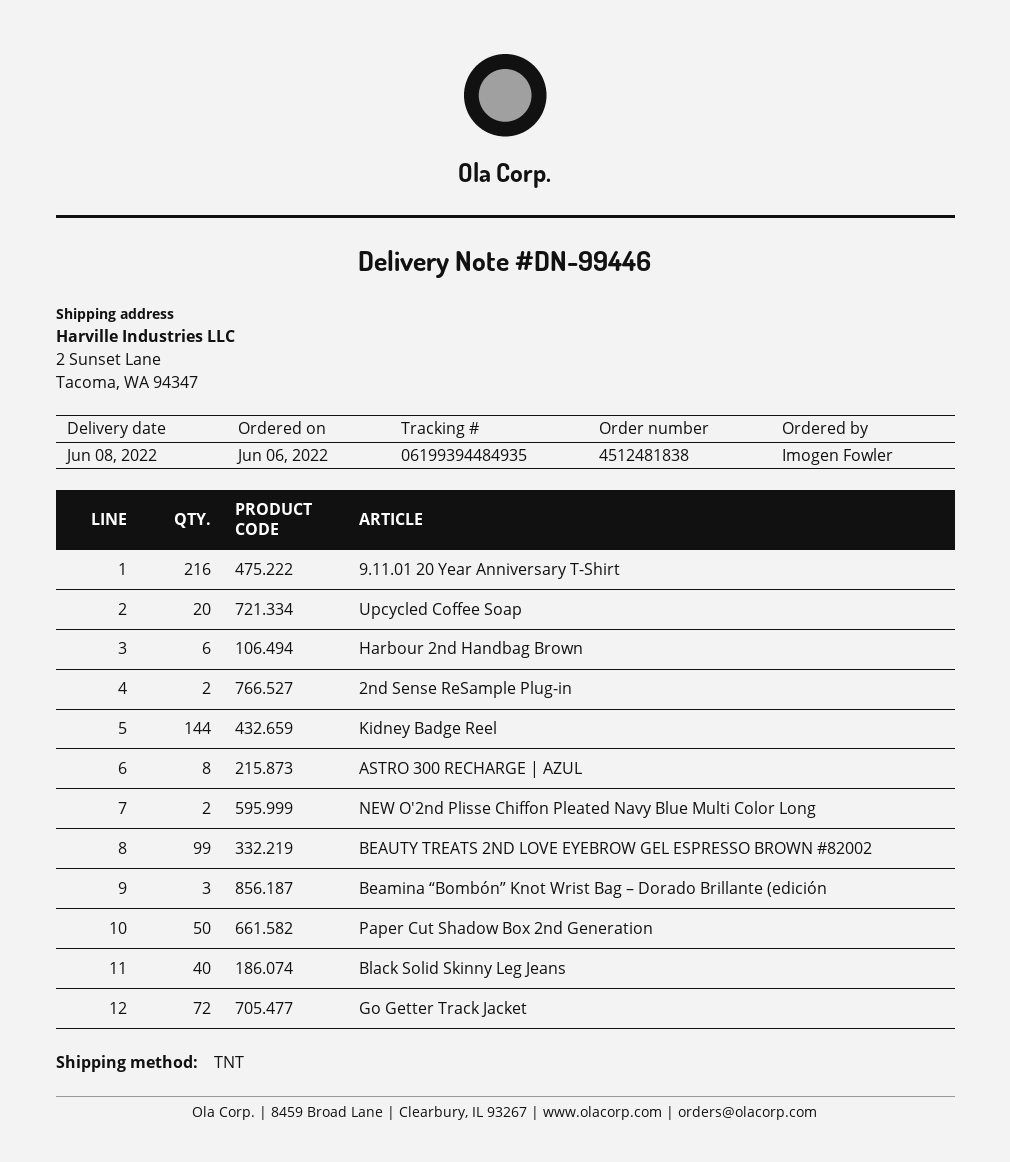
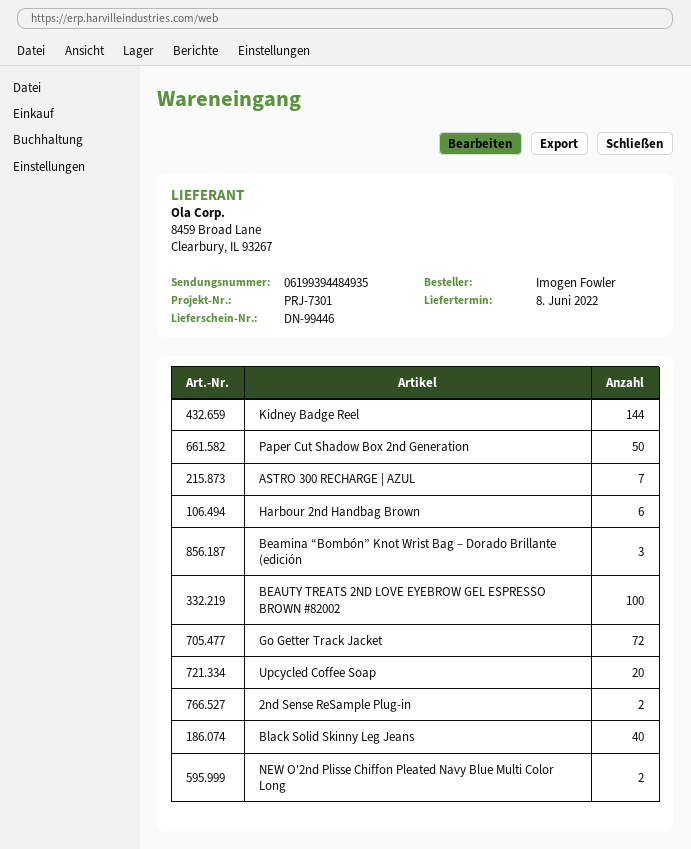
9.11.01 20 Year Anniversary T-Shirt: 216 -> none
ASTRO 300 RECHARGE | AZUL: 8 -> 7
BEAUTY TREATS 2ND LOVE EYEBROW GEL ESPRESSO BROWN #82002: 99 -> 100

